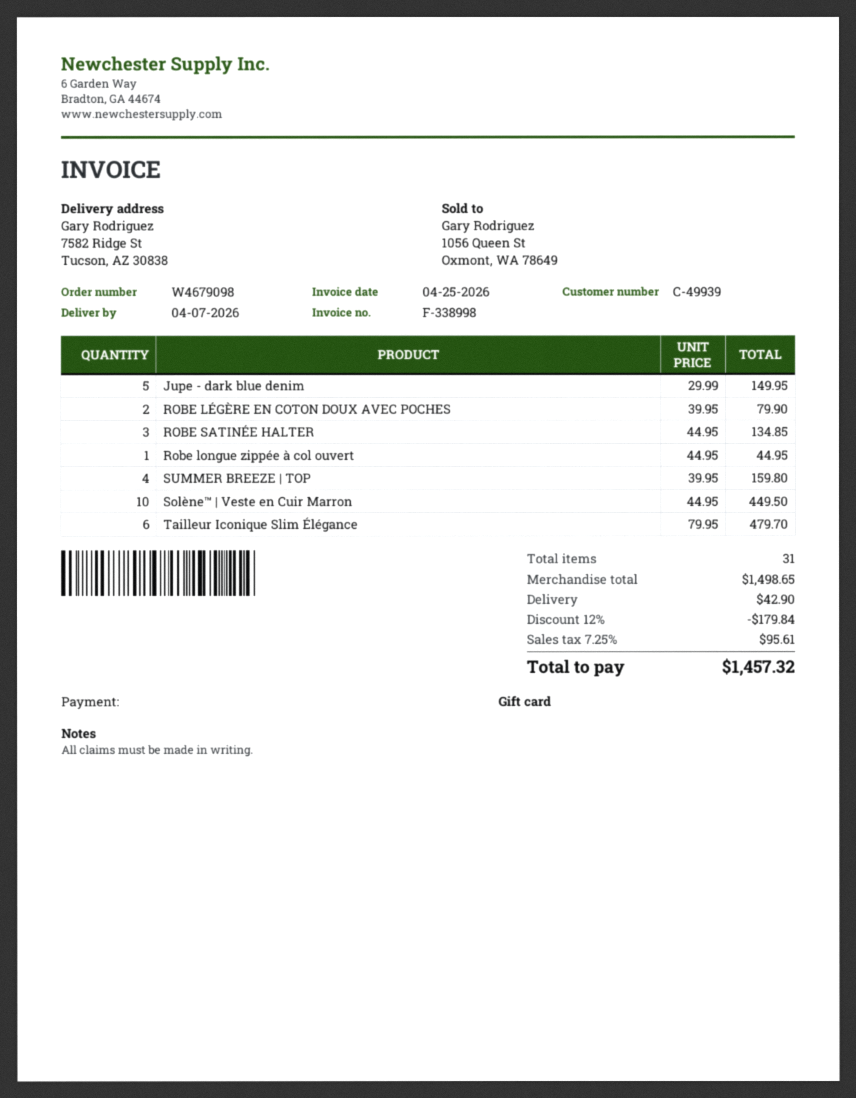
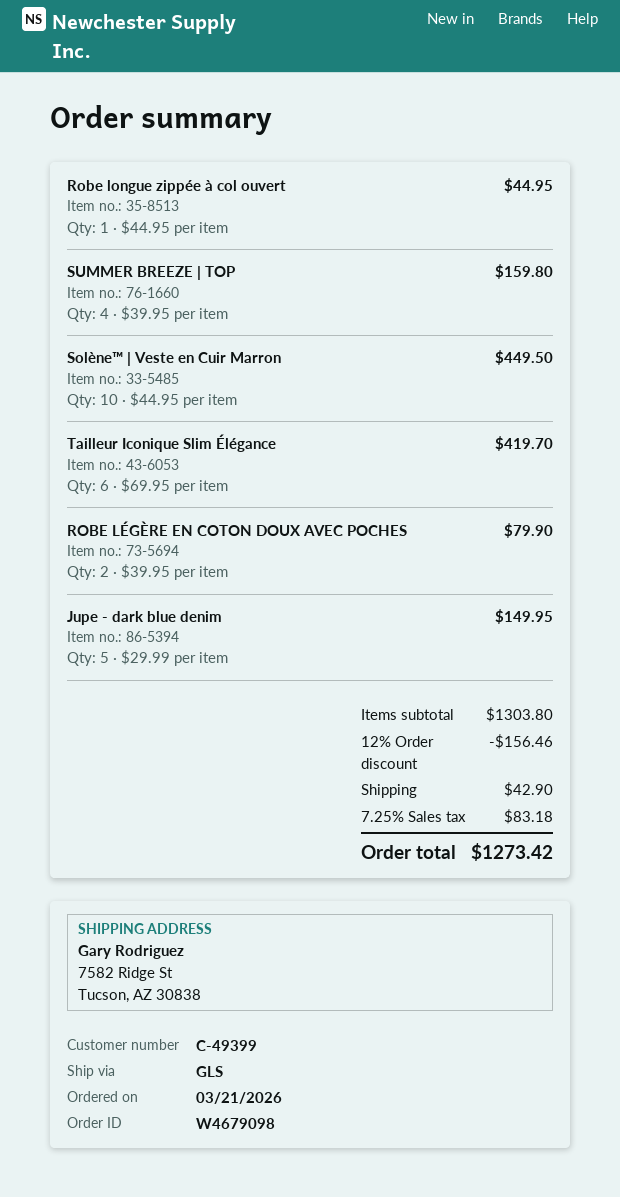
customer number: C-49939 -> C-49399
ROBE SATINÉE HALTER: 3 x 44.95 = 134.85 -> none
Tailleur Iconique Slim Élégance: 6 x 79.95 = 479.70 -> 6 x 69.95 = 419.70
subtotal: 1498.65 -> 1303.80
discount: 12% = 179.84 -> 12% = 156.46
tax: 7.25% = 95.61 -> 7.25% = 83.18
total: 1457.32 -> 1273.42

